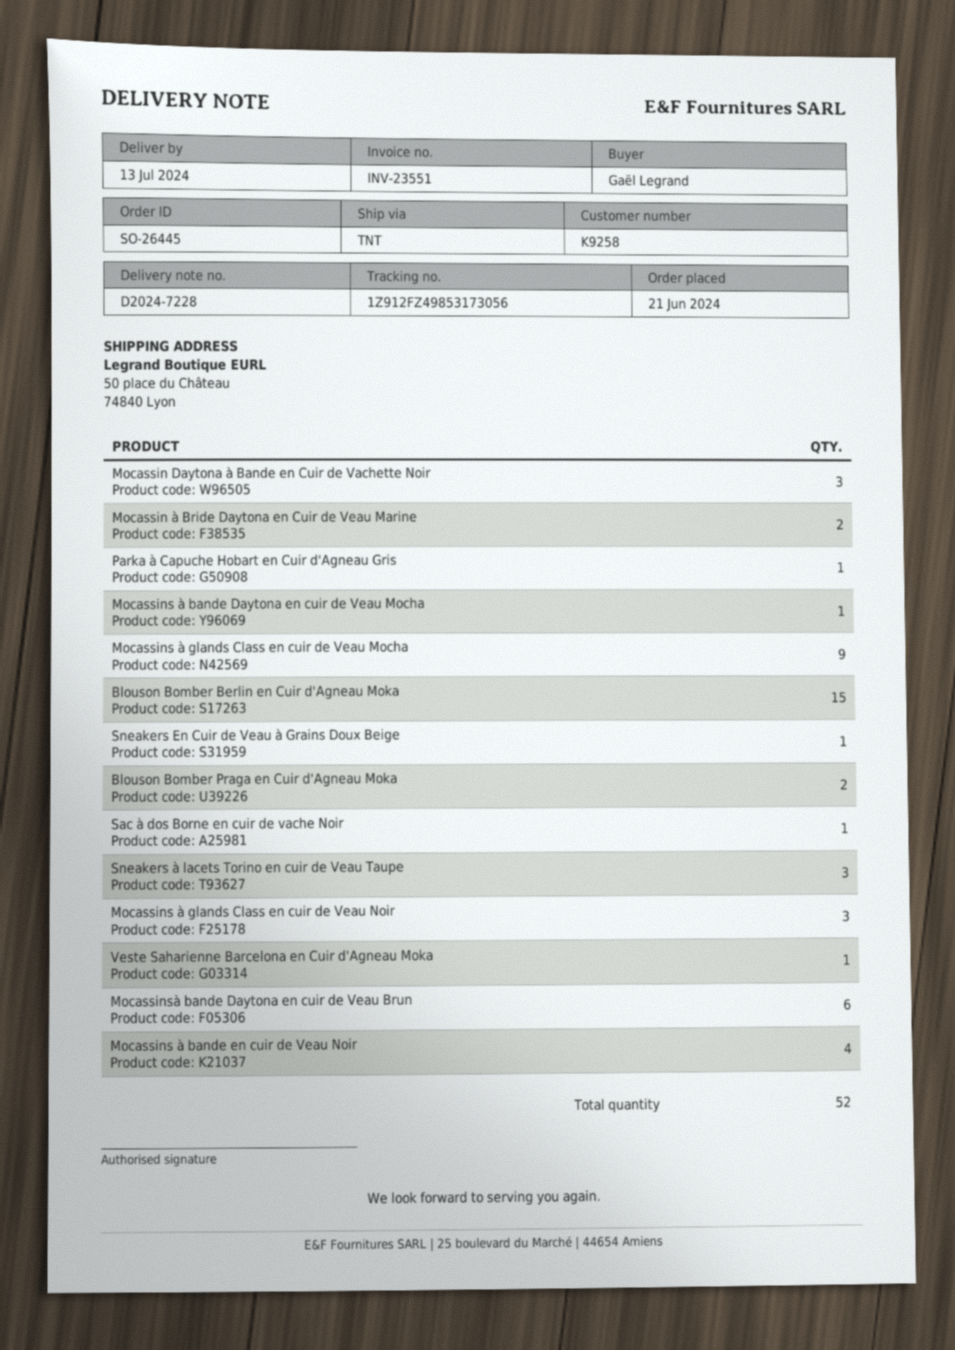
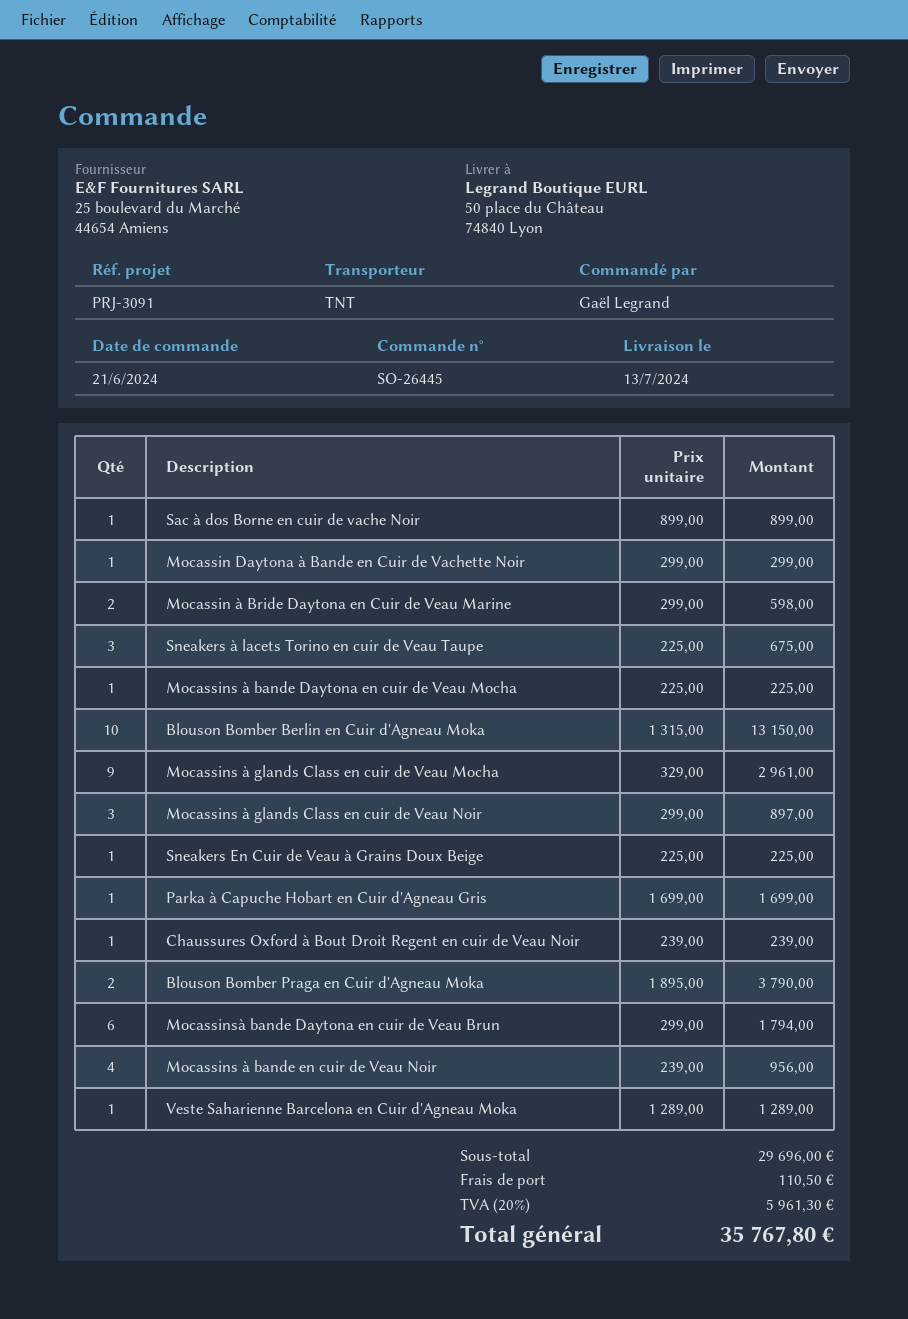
Mocassin Daytona à Bande en Cuir de Vachette Noir: 3 -> 1
Blouson Bomber Berlin en Cuir d'Agneau Moka: 15 -> 10
Chaussures Oxford à Bout Droit Regent en cuir de Veau Noir: none -> 1

